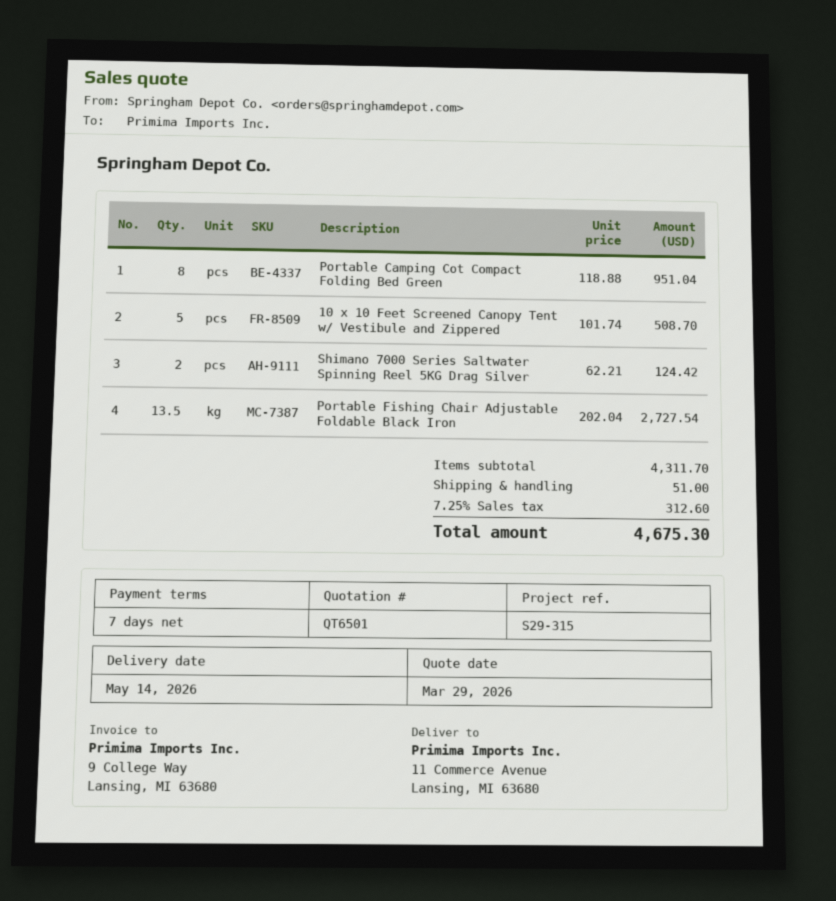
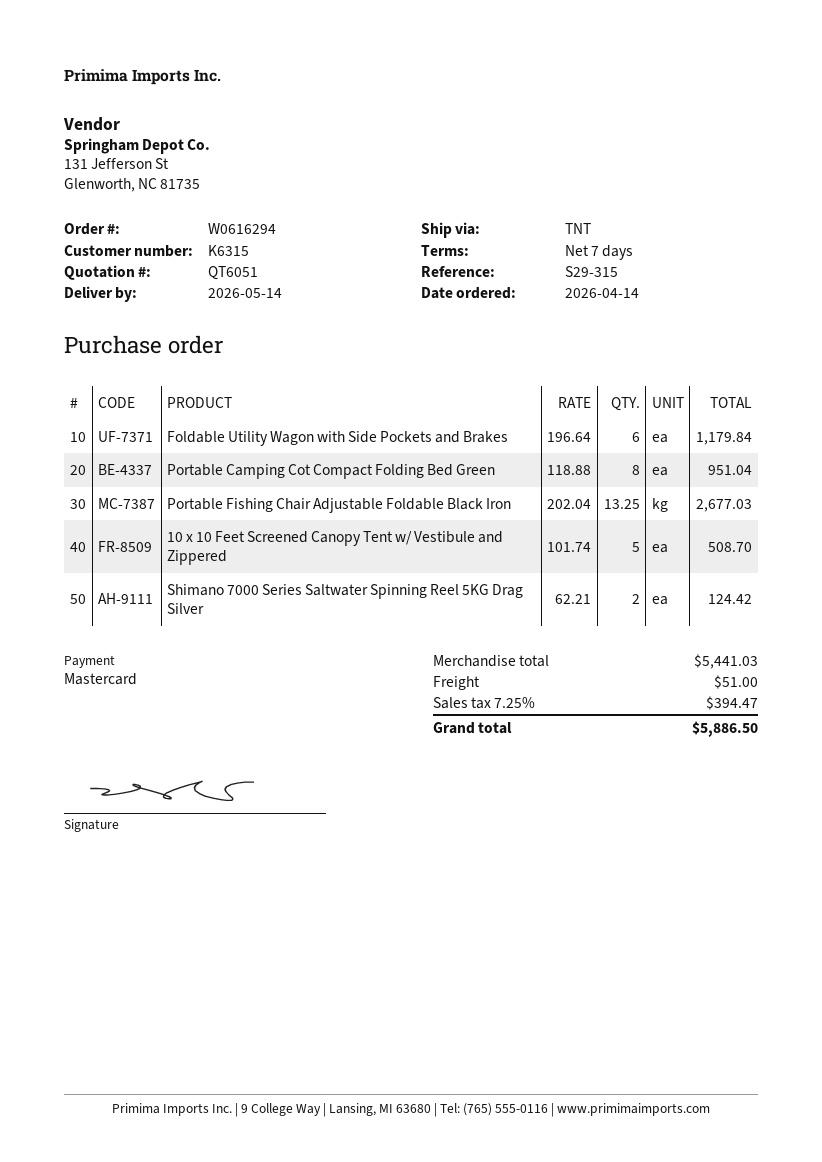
quote number: QT6501 -> QT6051
Portable Fishing Chair Adjustable Foldable Black Iron: 13.5 x 202.04 = 2727.54 -> 13.25 x 202.04 = 2677.03
Foldable Utility Wagon with Side Pockets and Brakes: none -> 6 x 196.64 = 1179.84
subtotal: 4311.70 -> 5441.03
tax: 7.25% = 312.60 -> 7.25% = 394.47
total: 4675.30 -> 5886.50

